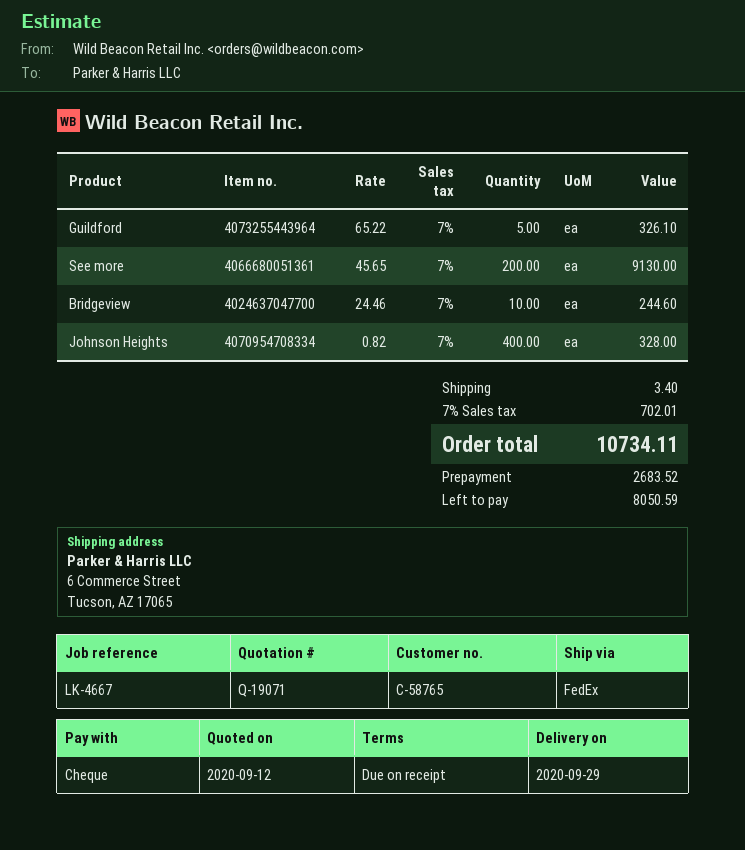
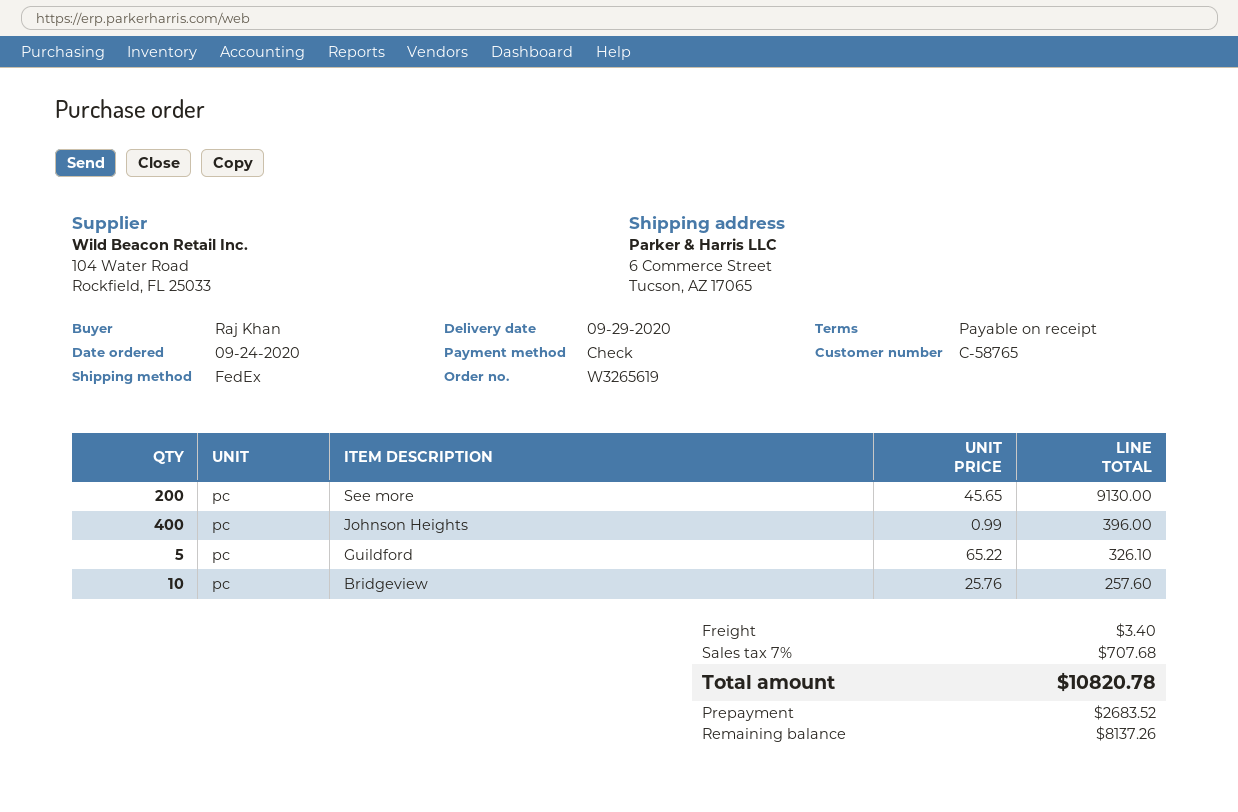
Bridgeview: 10 x 24.46 = 244.60 -> 10 x 25.76 = 257.60
Johnson Heights: 400 x 0.82 = 328.00 -> 400 x 0.99 = 396.00
tax: 7% = 702.01 -> 7% = 707.68
total: 10734.11 -> 10820.78
balance: 8050.59 -> 8137.26

